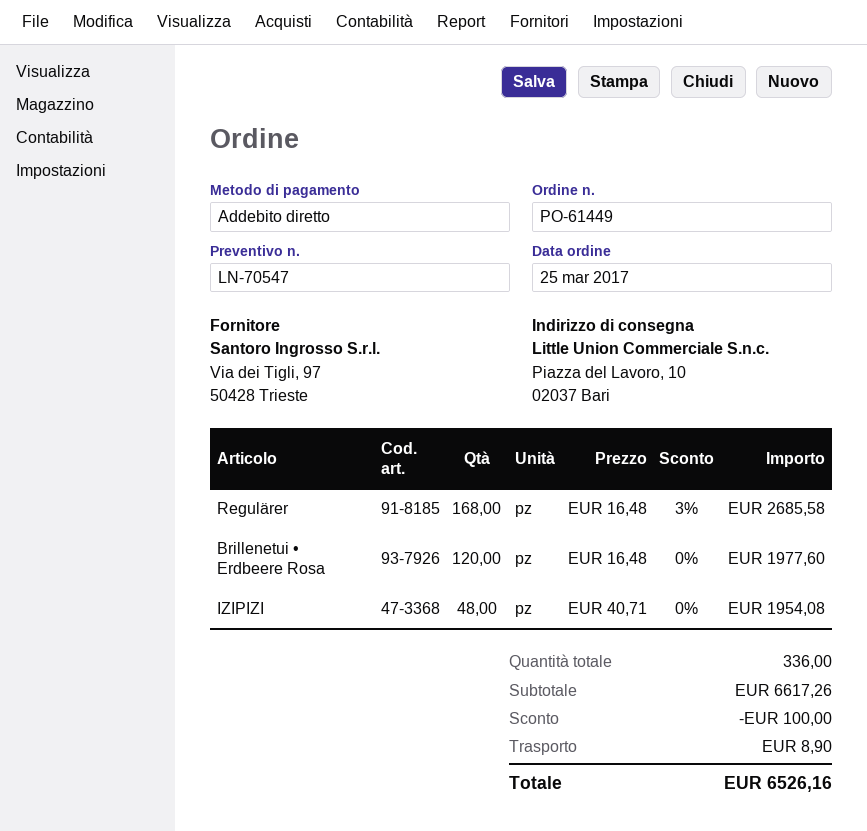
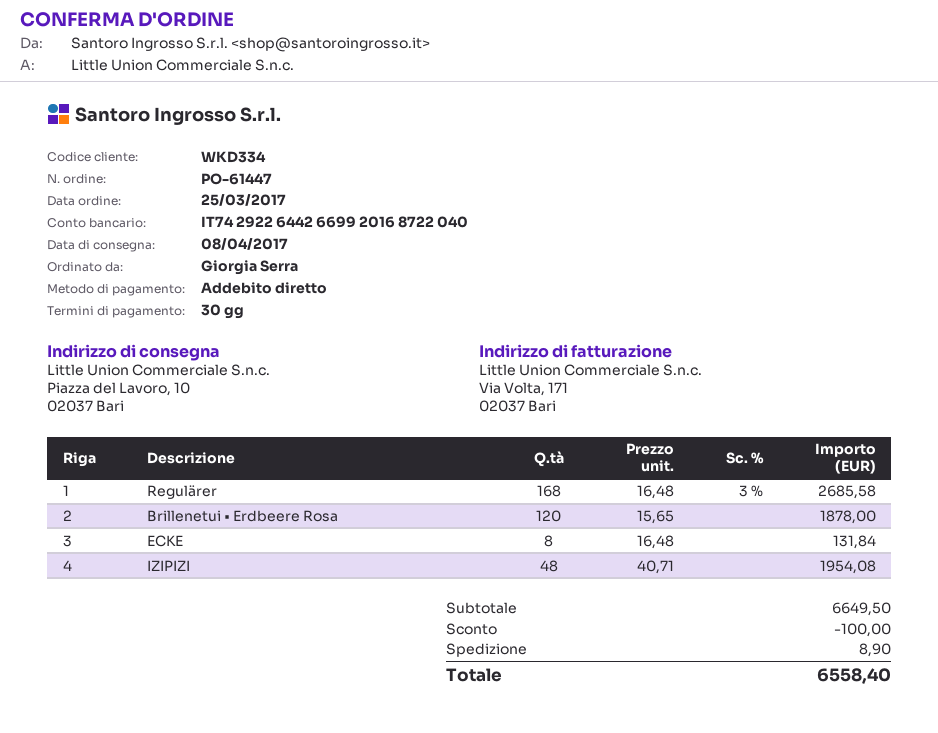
order number: PO-61449 -> PO-61447
Brillenetui • Erdbeere Rosa: 120 x 16.48 = 1977.60 -> 120 x 15.65 = 1878.00
ECKE: none -> 8 x 16.48 = 131.84
subtotal: 6617.26 -> 6649.50
total: 6526.16 -> 6558.40

